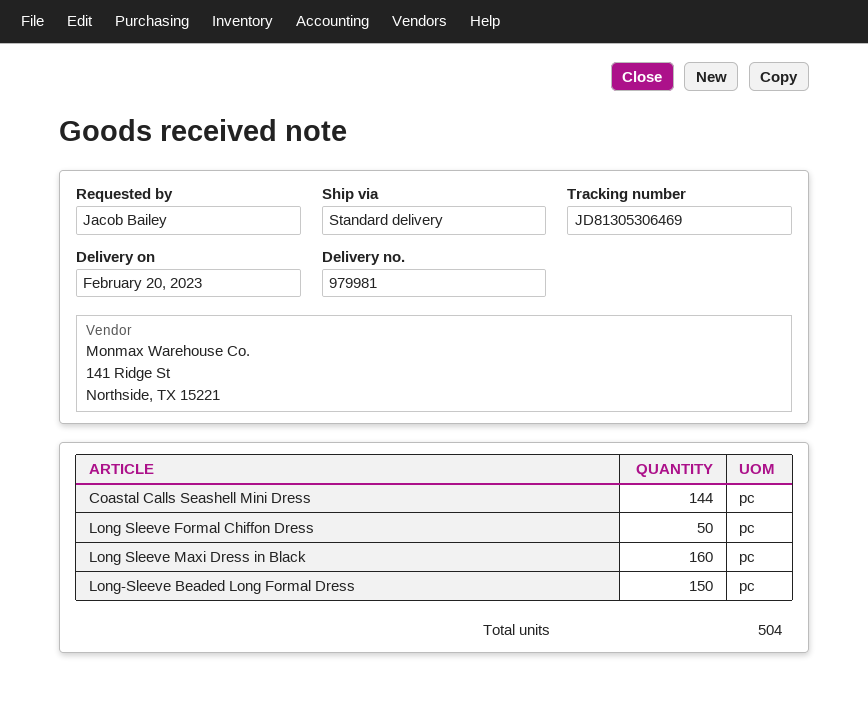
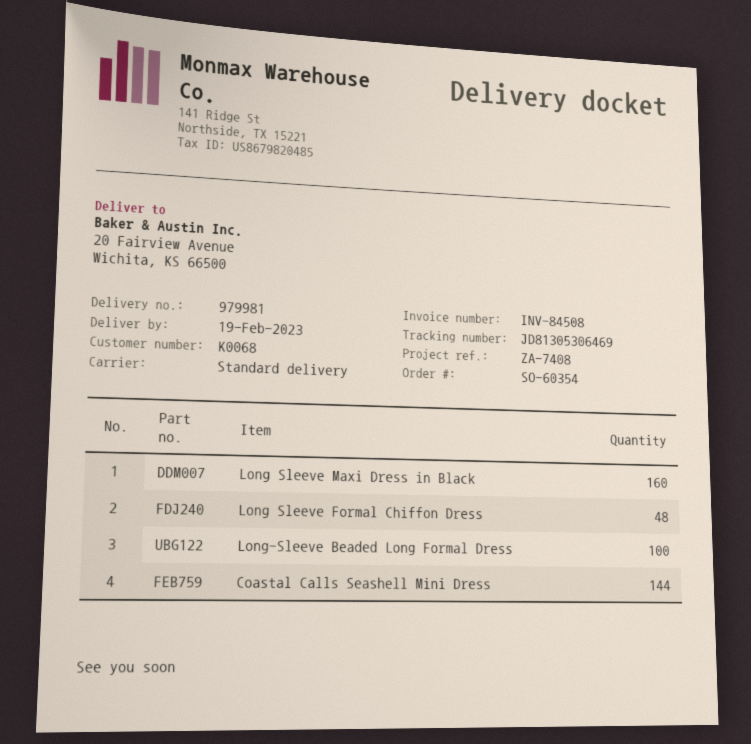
delivery date: 2023-02-20 -> 2023-02-19
Long Sleeve Formal Chiffon Dress: 50 -> 48
Long-Sleeve Beaded Long Formal Dress: 150 -> 100

